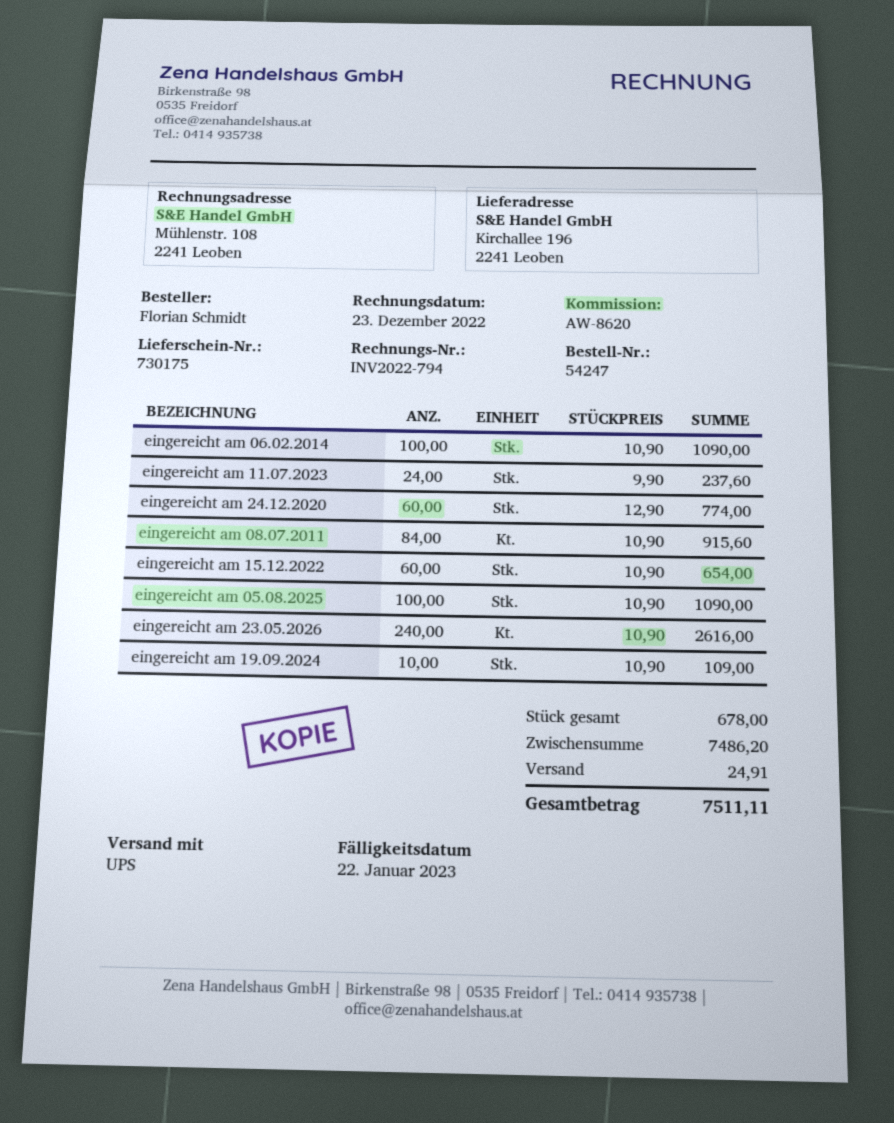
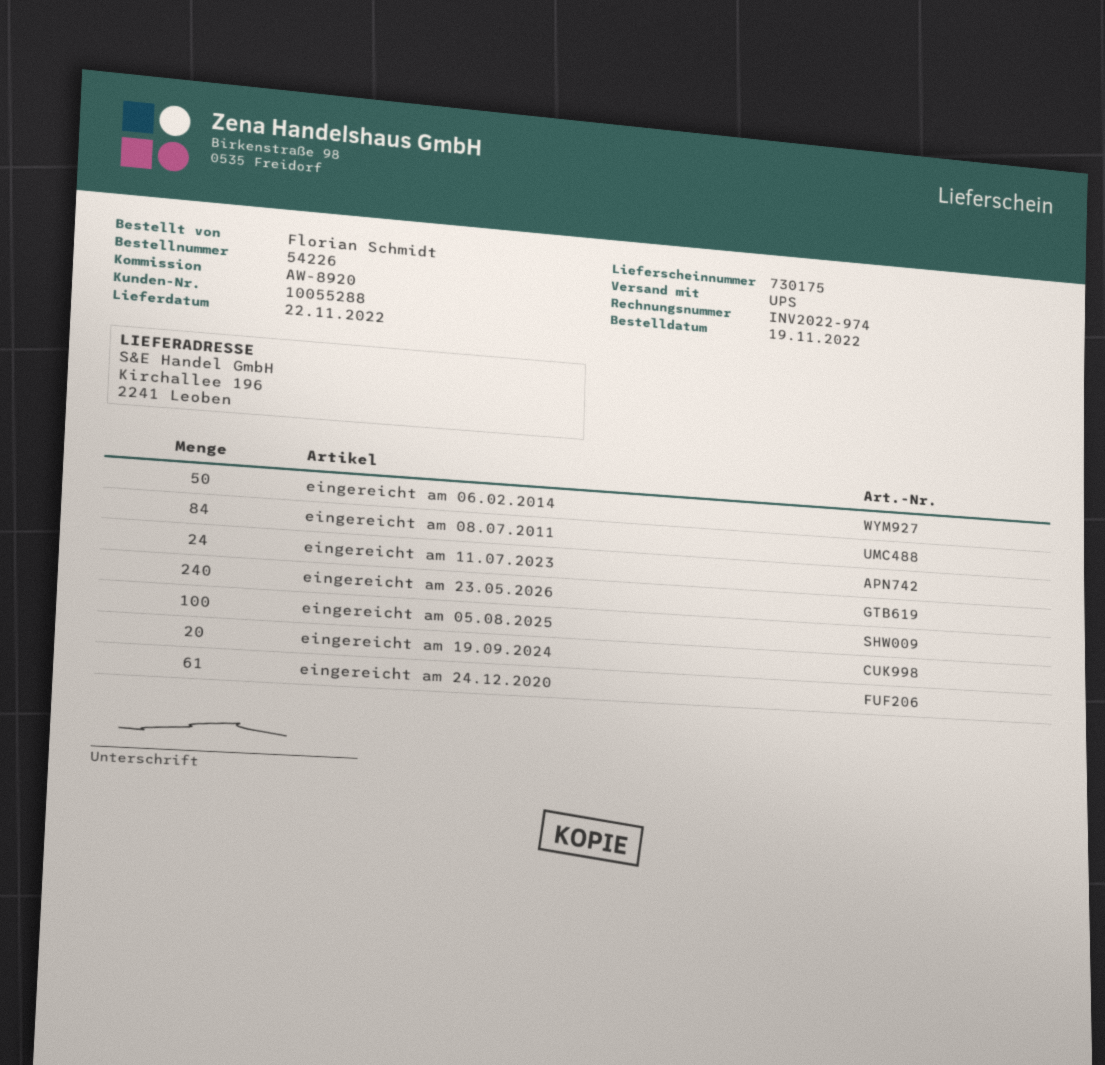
order number: 54247 -> 54226
invoice number: INV2022-794 -> INV2022-974
reference: AW-8620 -> AW-8920
eingereicht am 06.02.2014: 100 -> 50
eingereicht am 24.12.2020: 60 -> 61
eingereicht am 15.12.2022: 60 -> none
eingereicht am 19.09.2024: 10 -> 20

